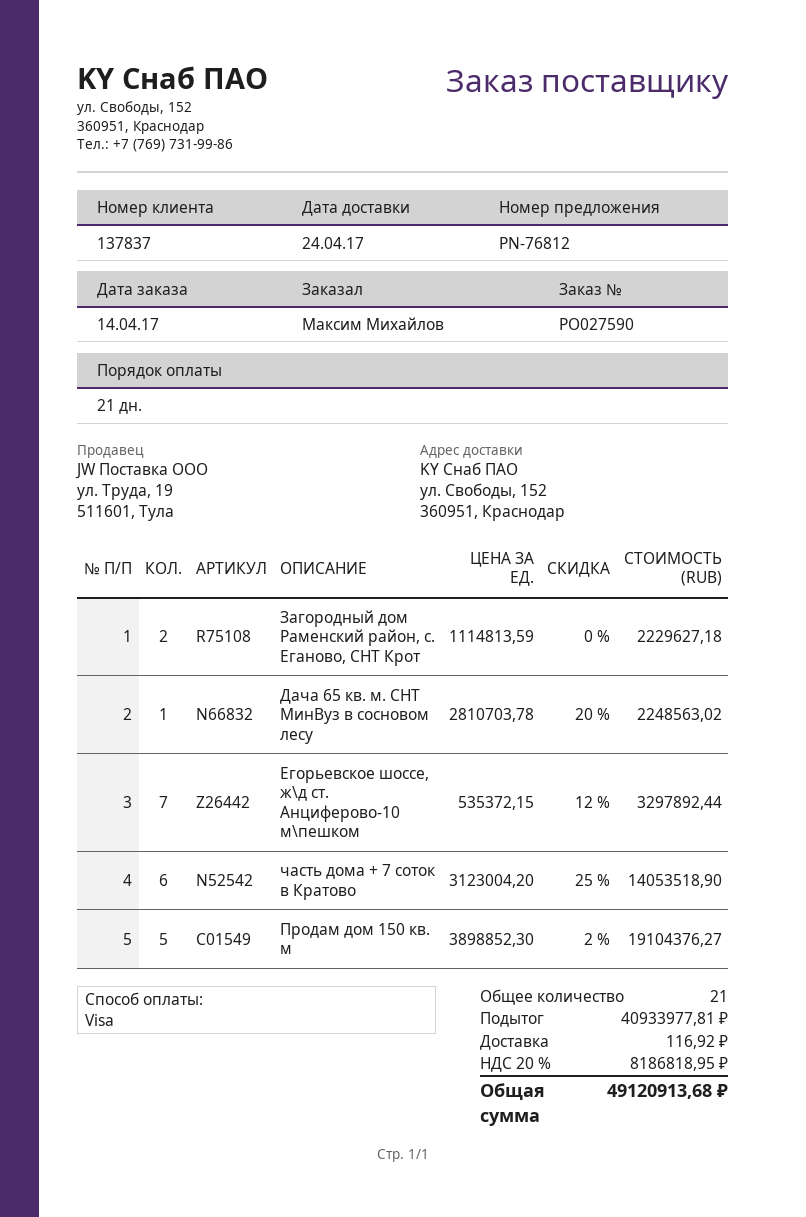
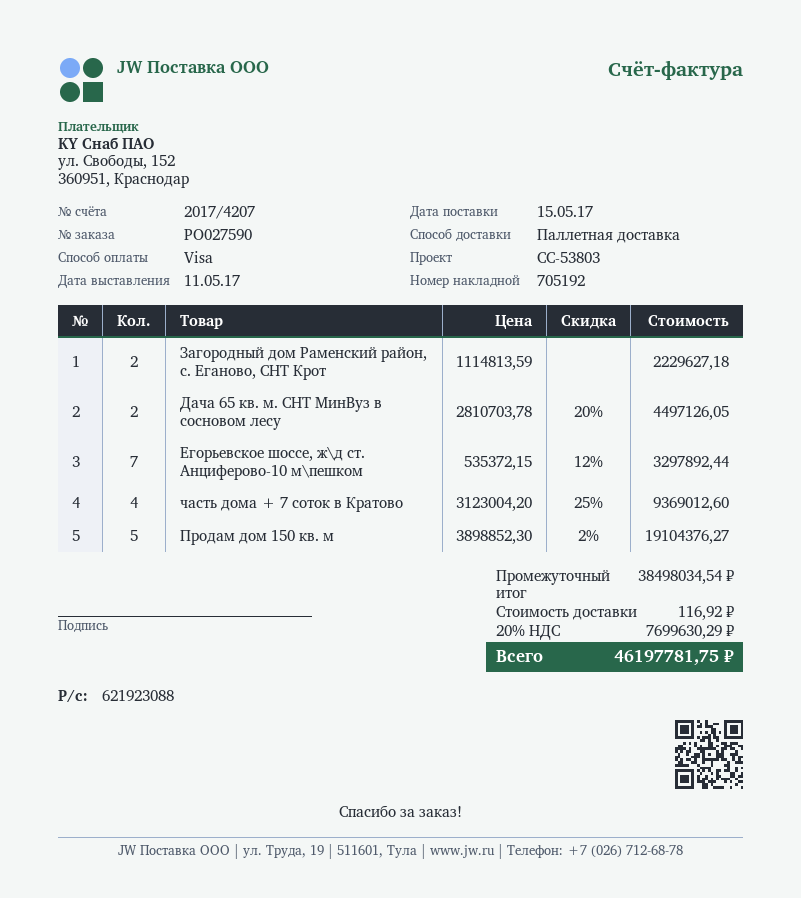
delivery date: 2017-04-24 -> 2017-05-15
Дача 65 кв. м. СНТ МинВуз в сосновом лесу: 1 x 2810703.78 - 20% = 2248563.02 -> 2 x 2810703.78 - 20% = 4497126.05
часть дома + 7 соток в Кратово: 6 x 3123004.20 - 25% = 14053518.90 -> 4 x 3123004.20 - 25% = 9369012.60
subtotal: 40933977.81 -> 38498034.54
tax: 20% = 8186818.95 -> 20% = 7699630.29
total: 49120913.68 -> 46197781.75

